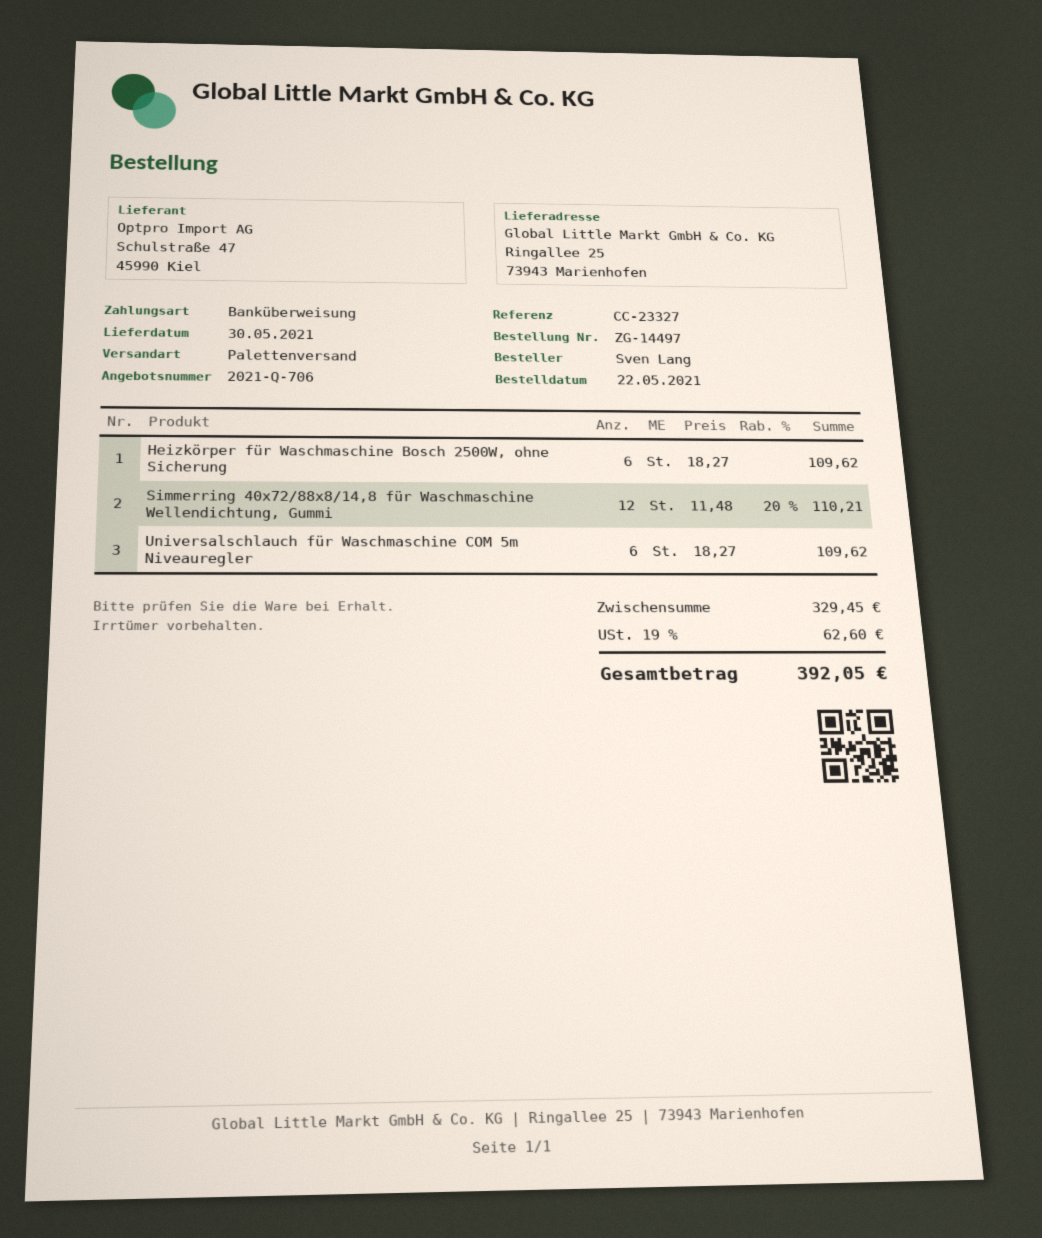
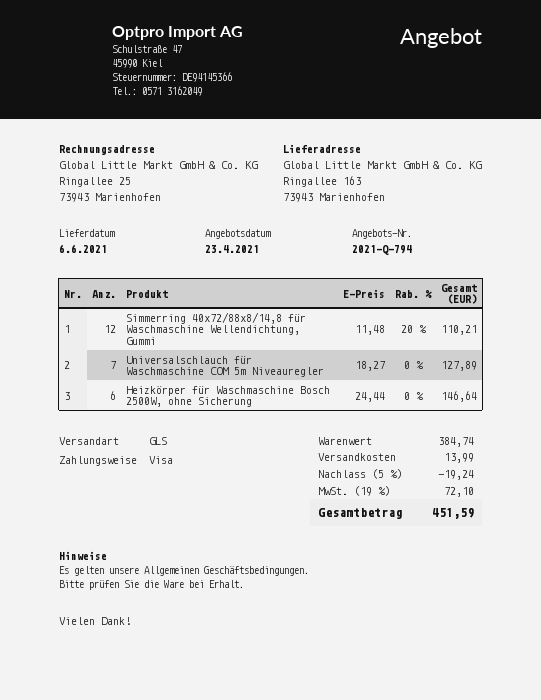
quote number: 2021-Q-706 -> 2021-Q-794
delivery date: 2021-05-30 -> 2021-06-06
payment method: bank transfer -> Visa
shipping method: pallet freight -> GLS
ship to: Ringallee 25, 73943 Marienhofen -> Ringallee 163, 73943 Marienhofen
Heizkörper für Waschmaschine Bosch 2500W, ohne Sicherung: 6 x 18.27 = 109.62 -> 6 x 24.44 = 146.64
Universalschlauch für Waschmaschine COM 5m Niveauregler: 6 x 18.27 = 109.62 -> 7 x 18.27 = 127.89
subtotal: 329.45 -> 384.74
discount: none -> 5% = 19.24
shipping: none -> 13.99
tax: 19% = 62.60 -> 19% = 72.10
total: 392.05 -> 451.59

